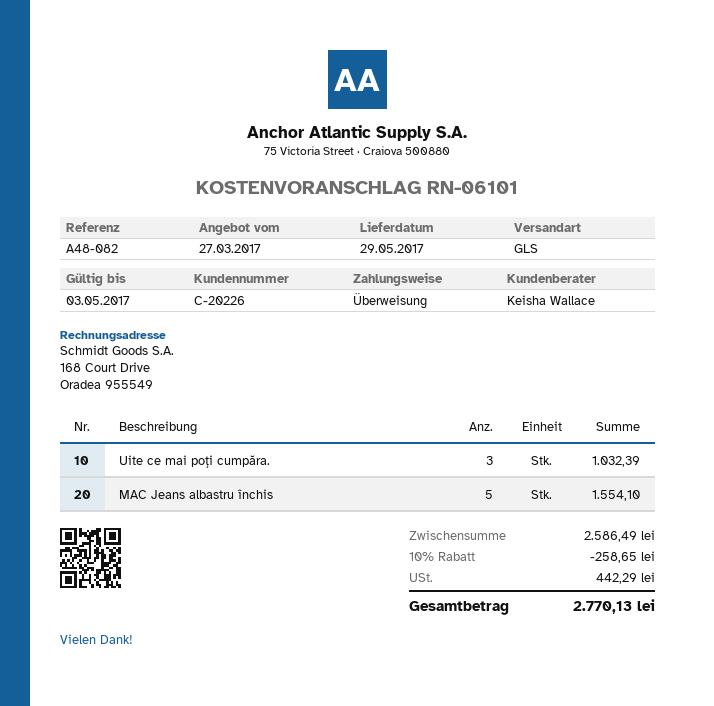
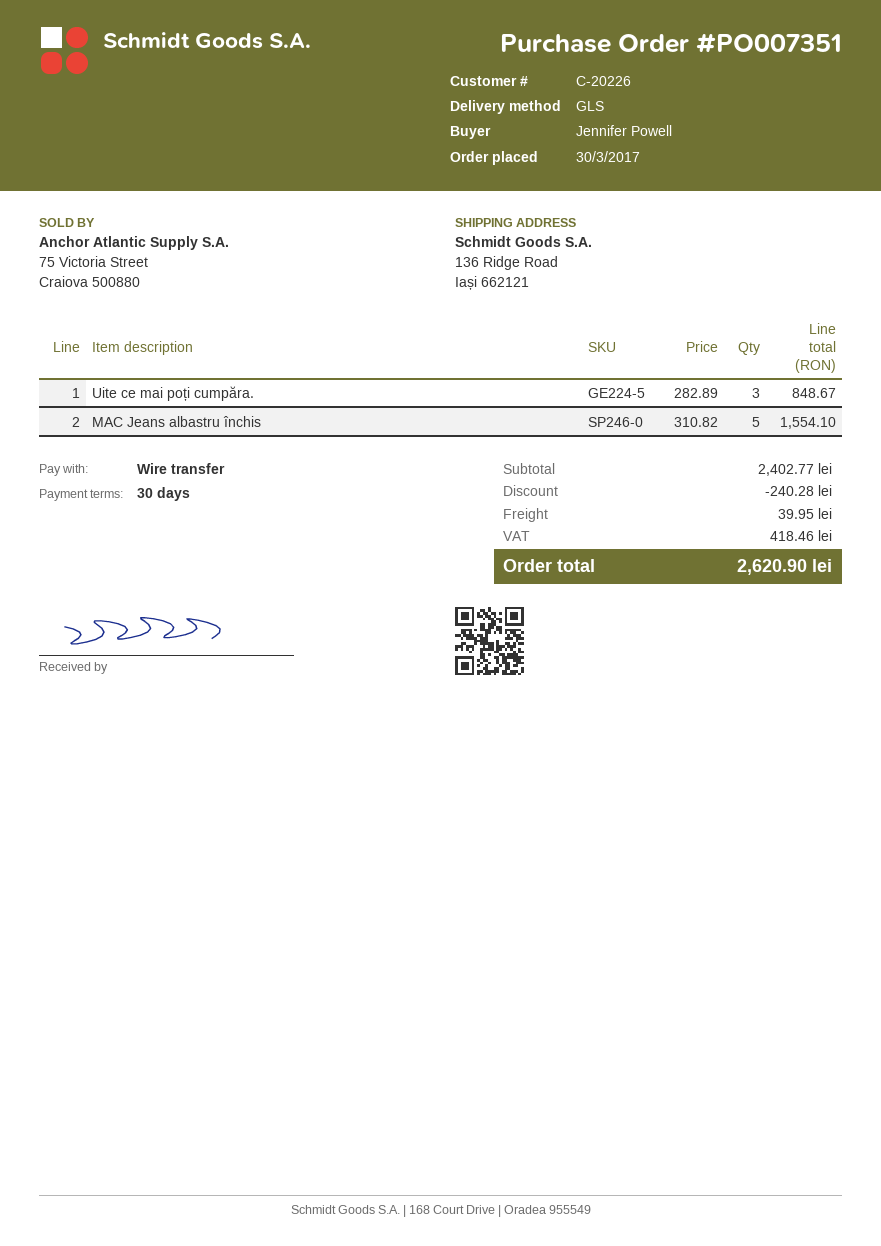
Uite ce mai poți cumpăra.: 3 for 1032.39 -> 3 for 848.67
subtotal: 2586.49 -> 2402.77
discount: 258.65 -> 240.28
shipping: none -> 39.95
tax: 442.29 -> 418.46
total: 2770.13 -> 2620.90

